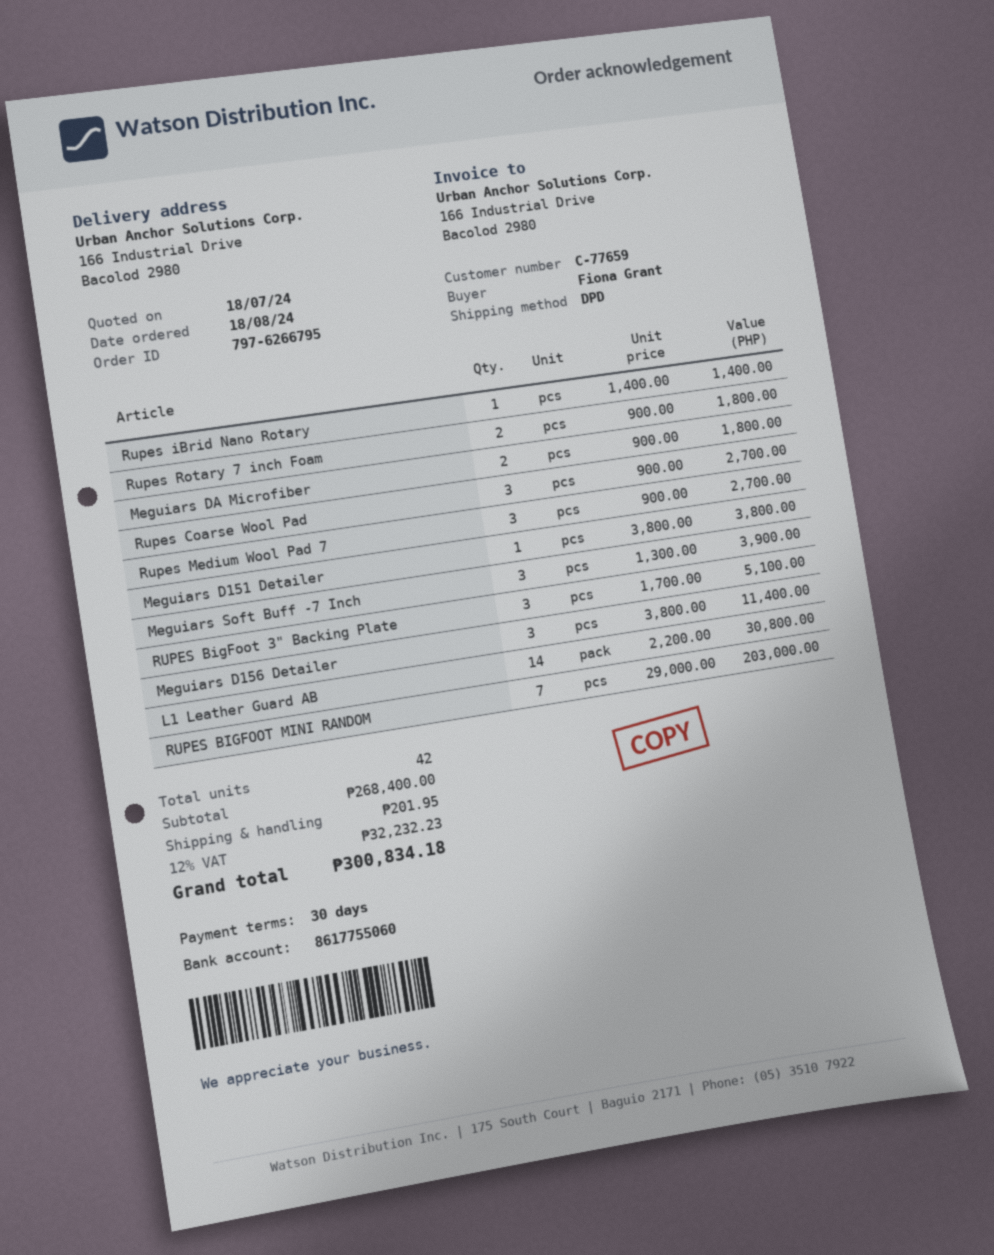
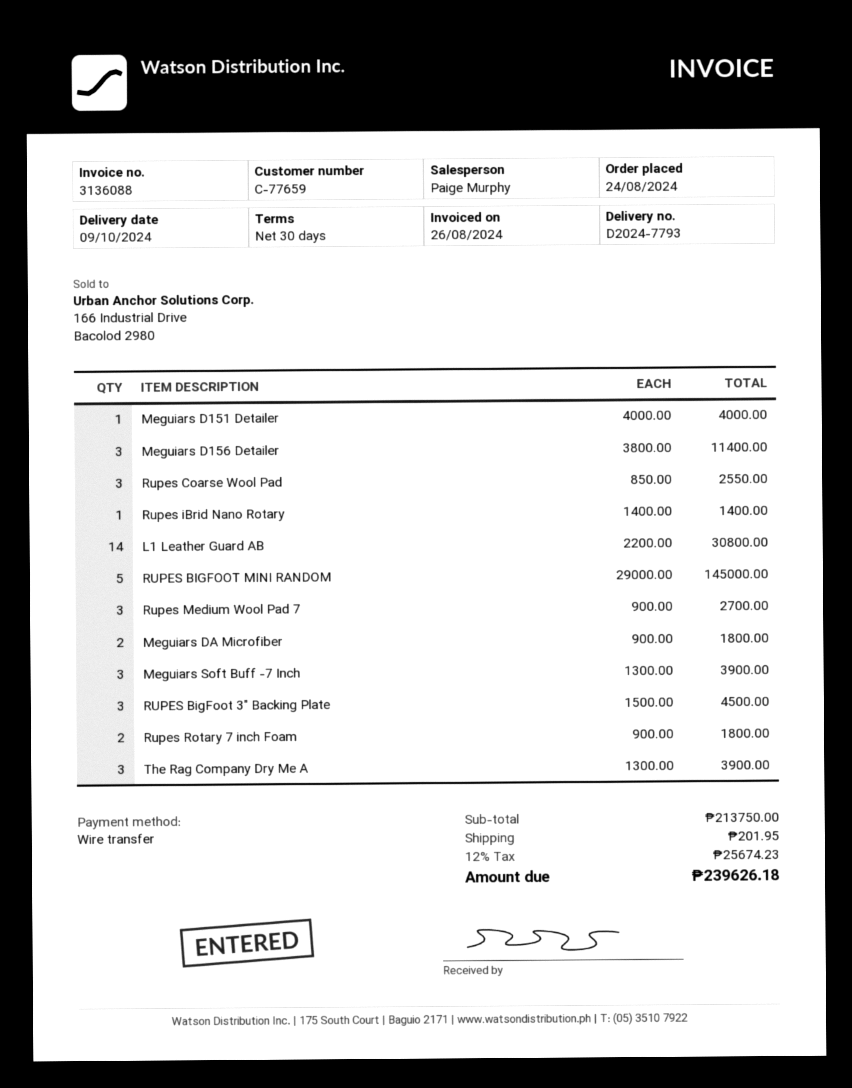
order date: 2024-08-18 -> 2024-08-24
Rupes Coarse Wool Pad: 3 x 900.00 = 2700.00 -> 3 x 850.00 = 2550.00
Meguiars D151 Detailer: 1 x 3800.00 = 3800.00 -> 1 x 4000.00 = 4000.00
RUPES BigFoot 3" Backing Plate: 3 x 1700.00 = 5100.00 -> 3 x 1500.00 = 4500.00
RUPES BIGFOOT MINI RANDOM: 7 x 29000.00 = 203000.00 -> 5 x 29000.00 = 145000.00
The Rag Company Dry Me A: none -> 3 x 1300.00 = 3900.00
subtotal: 268400.00 -> 213750.00
tax: 12% = 32232.23 -> 12% = 25674.23
total: 300834.18 -> 239626.18

